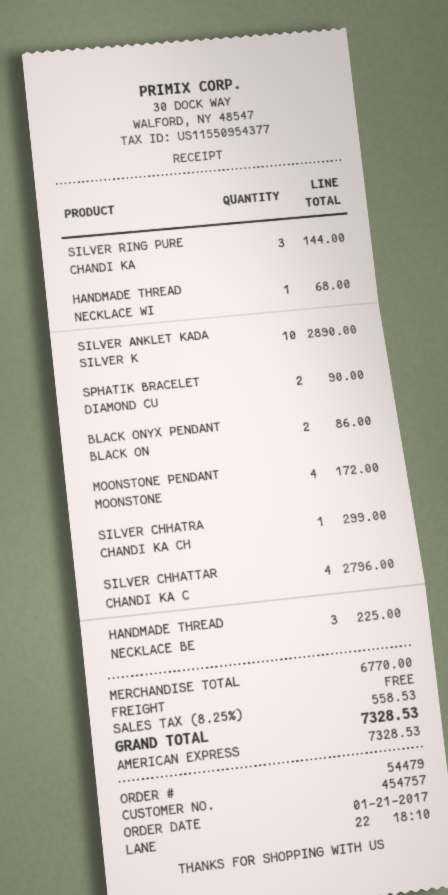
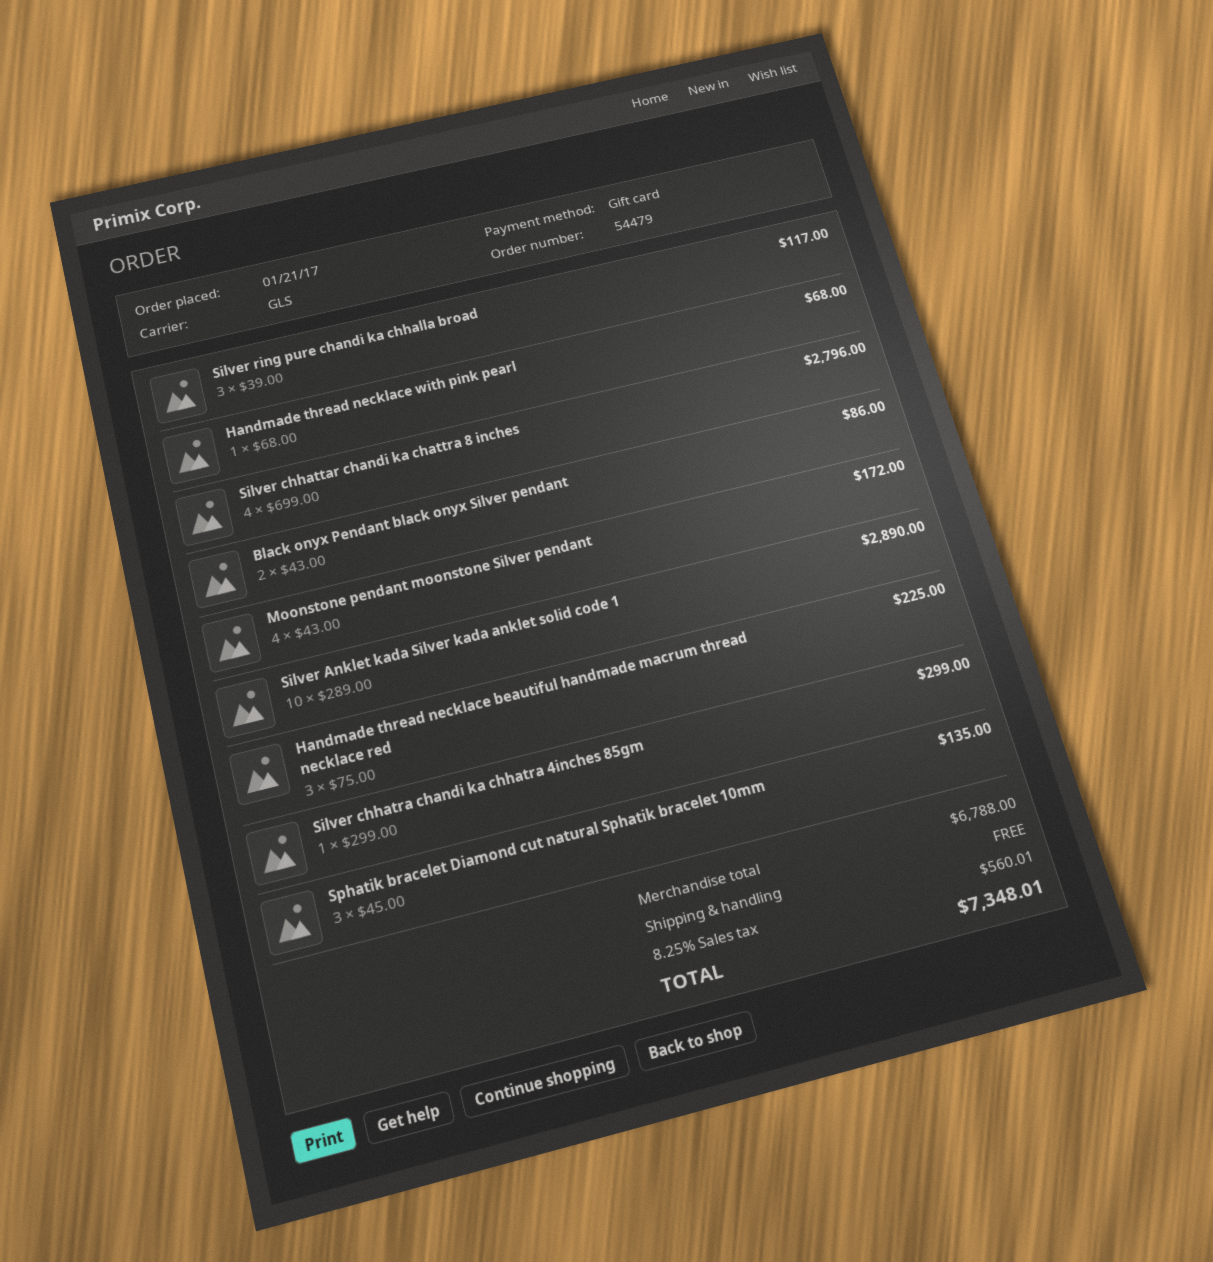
payment method: American Express -> gift card
SILVER RING PURE CHANDI KA: 3 for 144.00 -> 3 for 117.00
SPHATIK BRACELET DIAMOND CU: 2 for 90.00 -> 3 for 135.00
subtotal: 6770.00 -> 6788.00
tax: 8.25% = 558.53 -> 8.25% = 560.01
total: 7328.53 -> 7348.01

